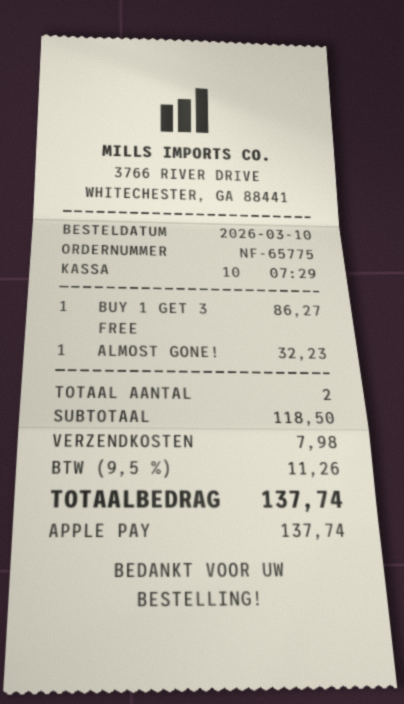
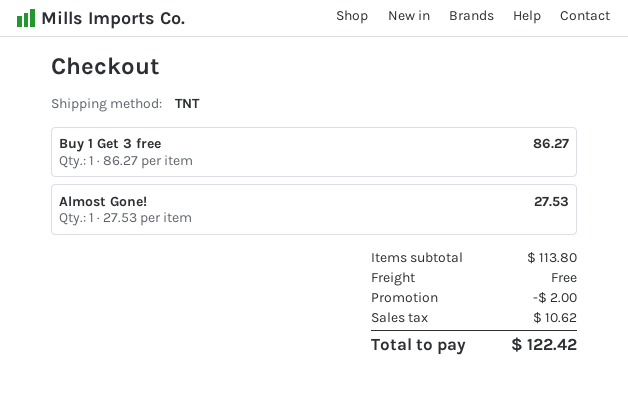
ALMOST GONE!: 1 x 32.23 = 32.23 -> 1 x 27.53 = 27.53
subtotal: 118.50 -> 113.80
discount: none -> 2.00
shipping: 7.98 -> 0.00
tax: 11.26 -> 10.62
total: 137.74 -> 122.42

